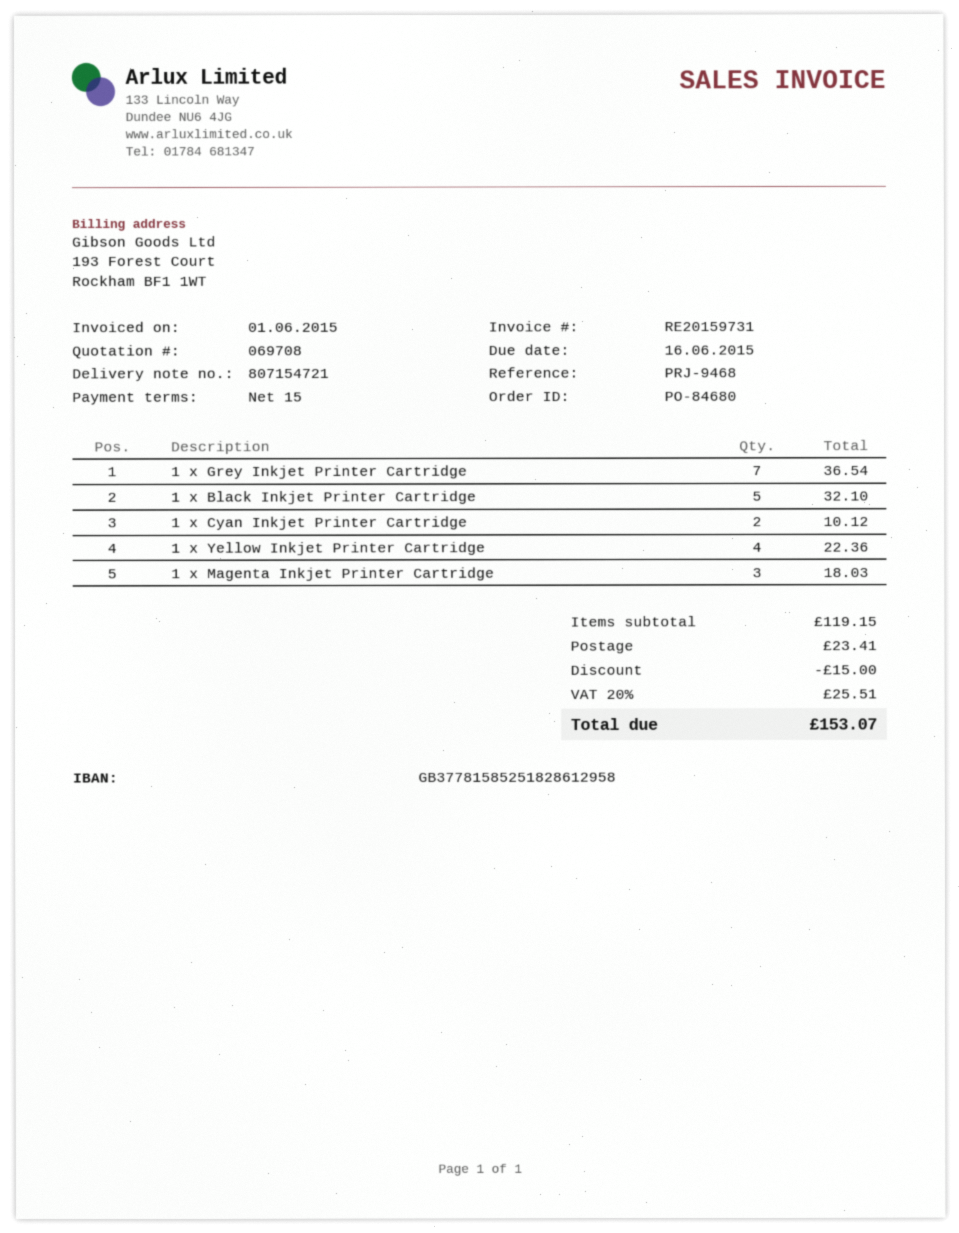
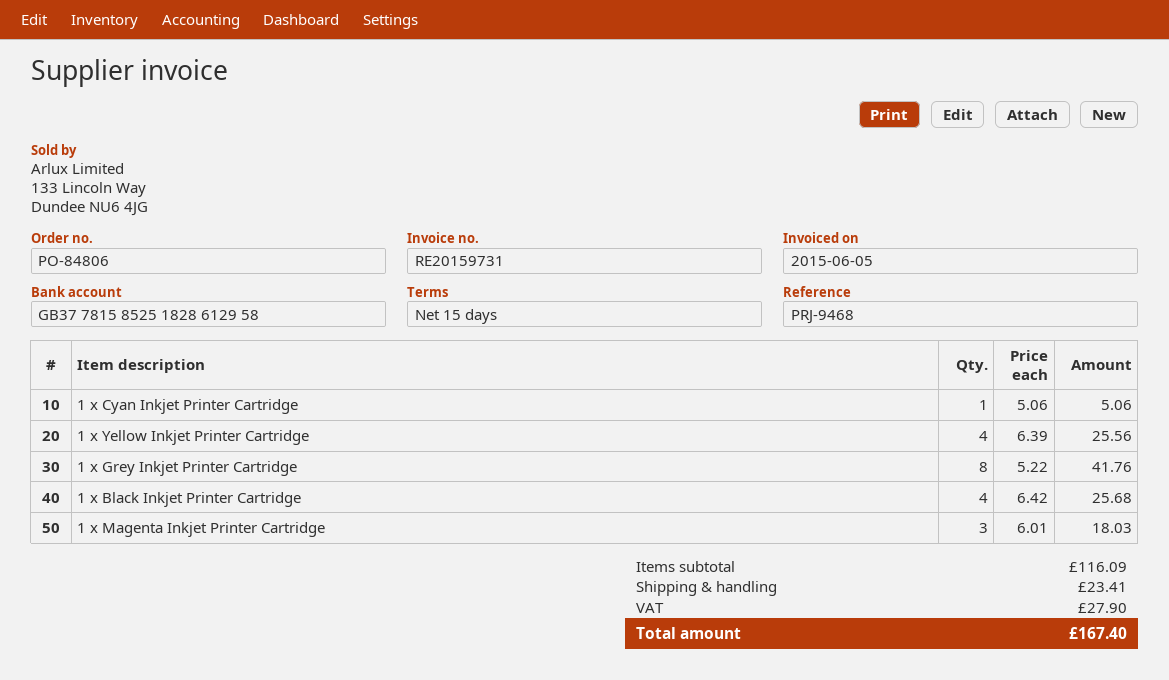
order number: PO-84680 -> PO-84806
invoice date: 2015-06-01 -> 2015-06-05
1 x Grey Inkjet Printer Cartridge: 7 for 36.54 -> 8 for 41.76
1 x Black Inkjet Printer Cartridge: 5 for 32.10 -> 4 for 25.68
1 x Cyan Inkjet Printer Cartridge: 2 for 10.12 -> 1 for 5.06
1 x Yellow Inkjet Printer Cartridge: 4 for 22.36 -> 4 for 25.56
subtotal: 119.15 -> 116.09
discount: 15.00 -> none
tax: 25.51 -> 27.90
total: 153.07 -> 167.40

